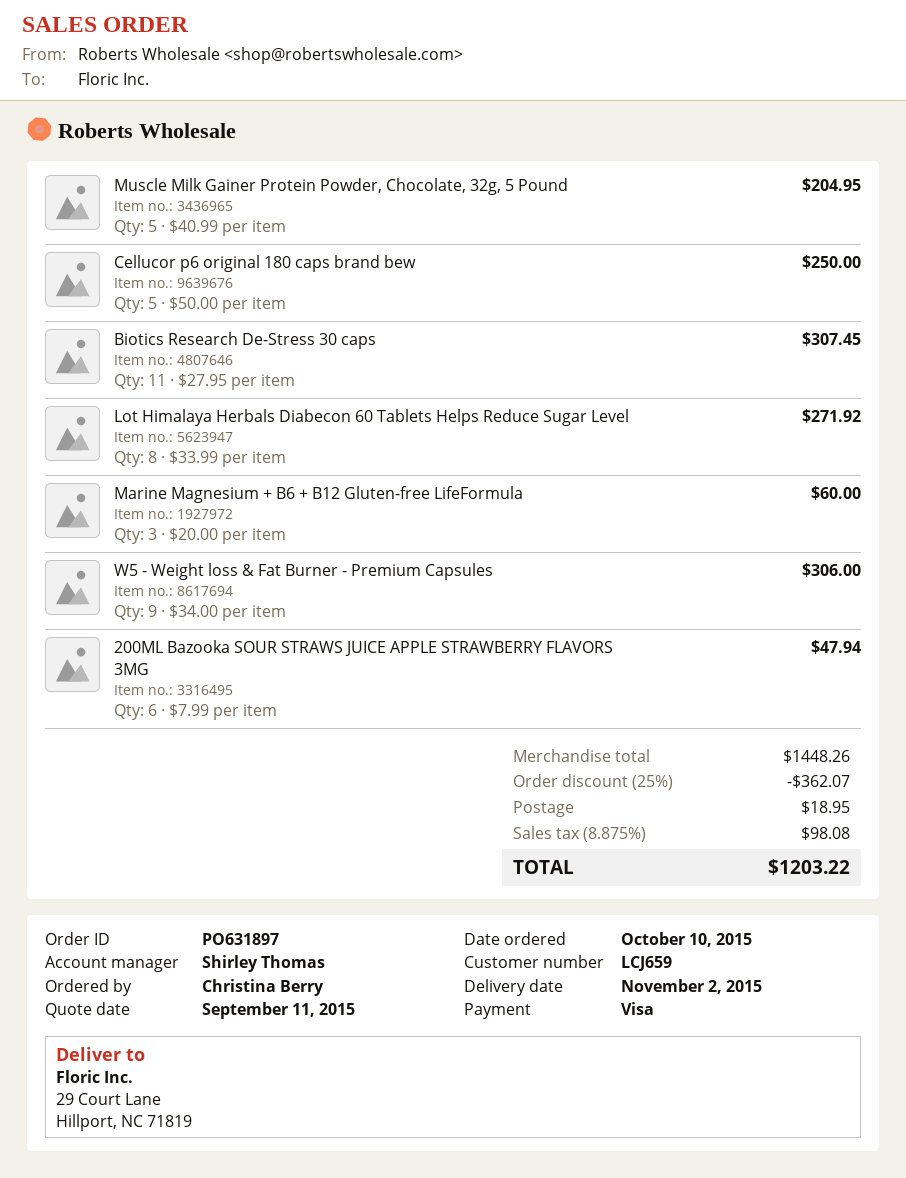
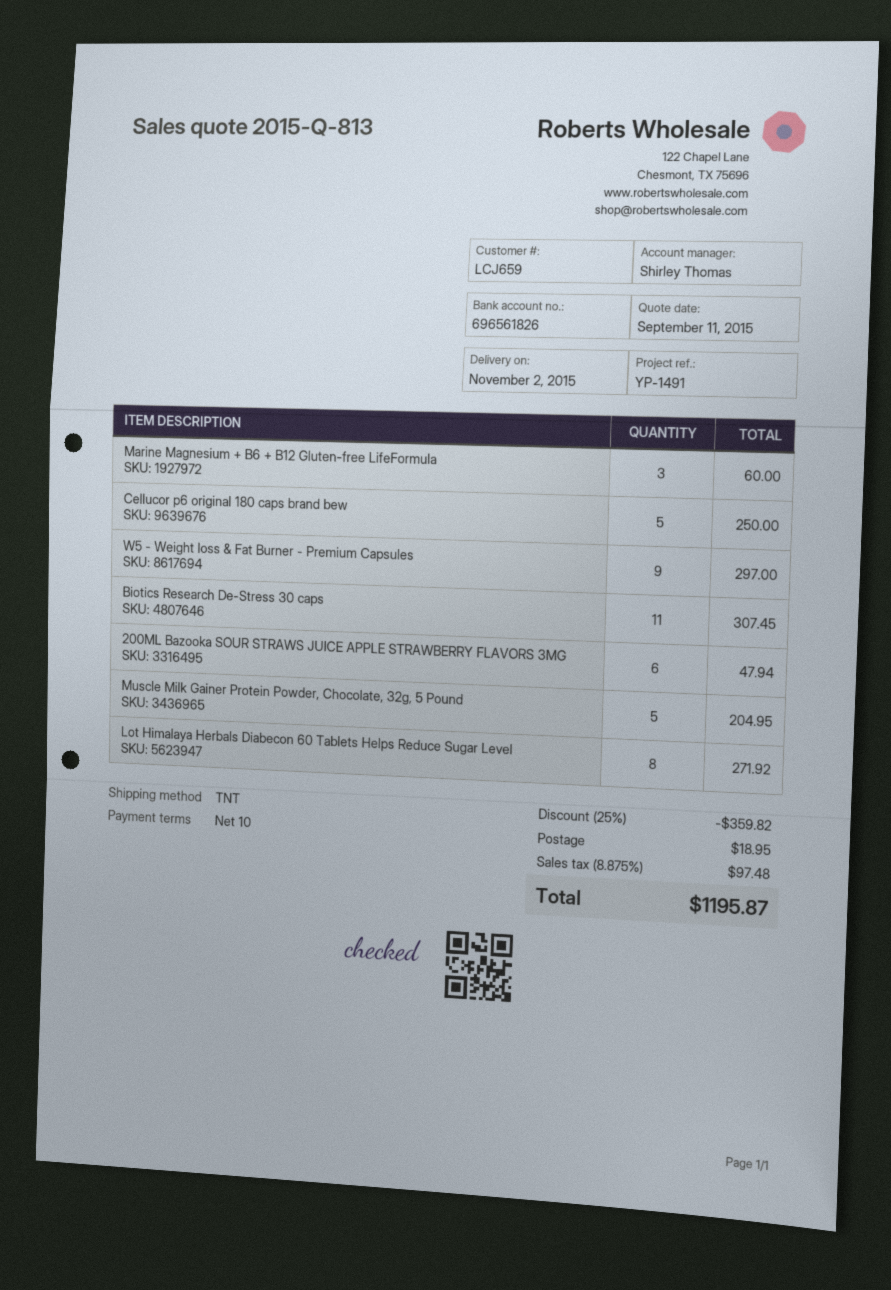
W5 - Weight loss & Fat Burner - Premium Capsules: 9 for 306.00 -> 9 for 297.00
discount: 25% = 362.07 -> 25% = 359.82
tax: 8.875% = 98.08 -> 8.875% = 97.48
total: 1203.22 -> 1195.87

